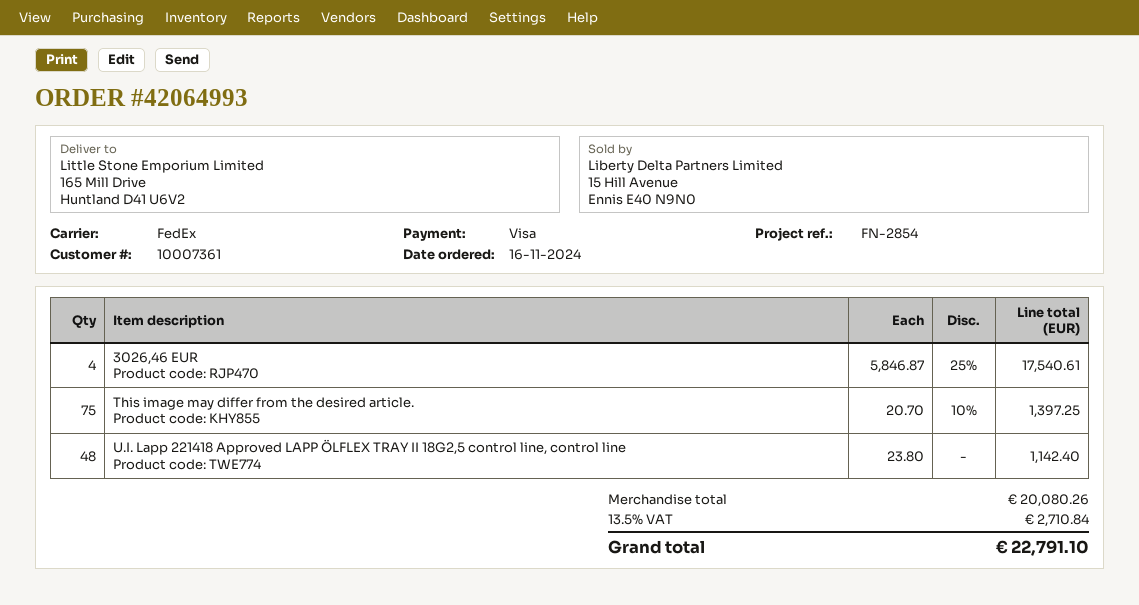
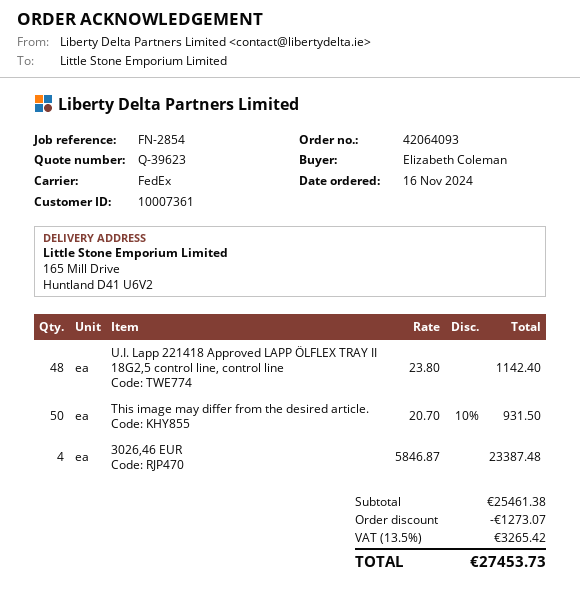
order number: 42064993 -> 42064093
3026,46 EUR: 4 x 5846.87 - 25% = 17540.61 -> 4 x 5846.87 = 23387.48
This image may differ from the desired article.: 75 x 20.70 - 10% = 1397.25 -> 50 x 20.70 - 10% = 931.50
subtotal: 20080.26 -> 25461.38
discount: none -> 1273.07
tax: 13.5% = 2710.84 -> 13.5% = 3265.42
total: 22791.10 -> 27453.73

